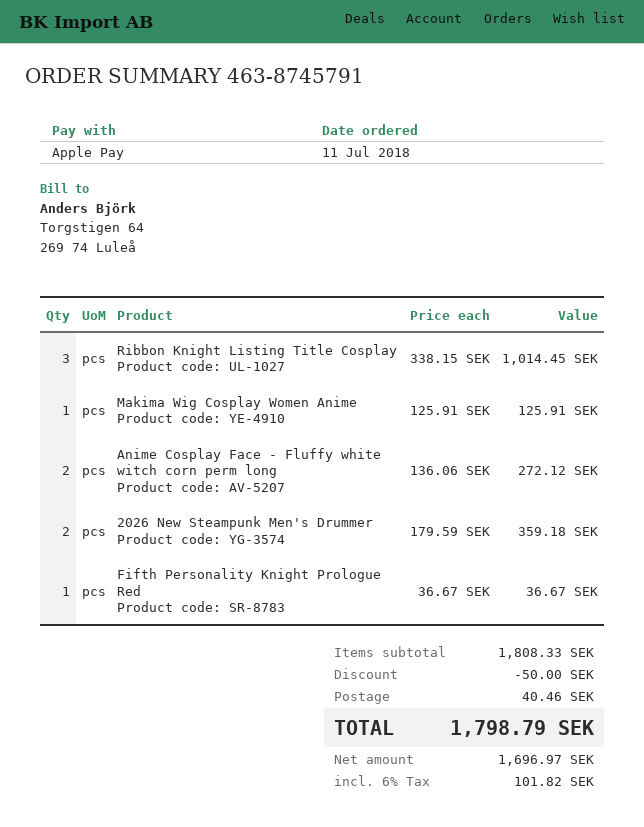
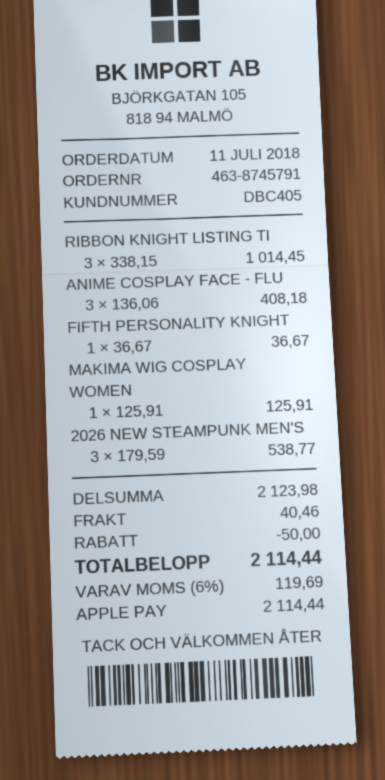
Anime Cosplay Face - Fluffy white witch corn perm long: 2 x 136.06 = 272.12 -> 3 x 136.06 = 408.18
2026 New Steampunk Men's Drummer: 2 x 179.59 = 359.18 -> 3 x 179.59 = 538.77
subtotal: 1808.33 -> 2123.98
tax: 6% = 101.82 -> 6% = 119.69
total: 1798.79 -> 2114.44

